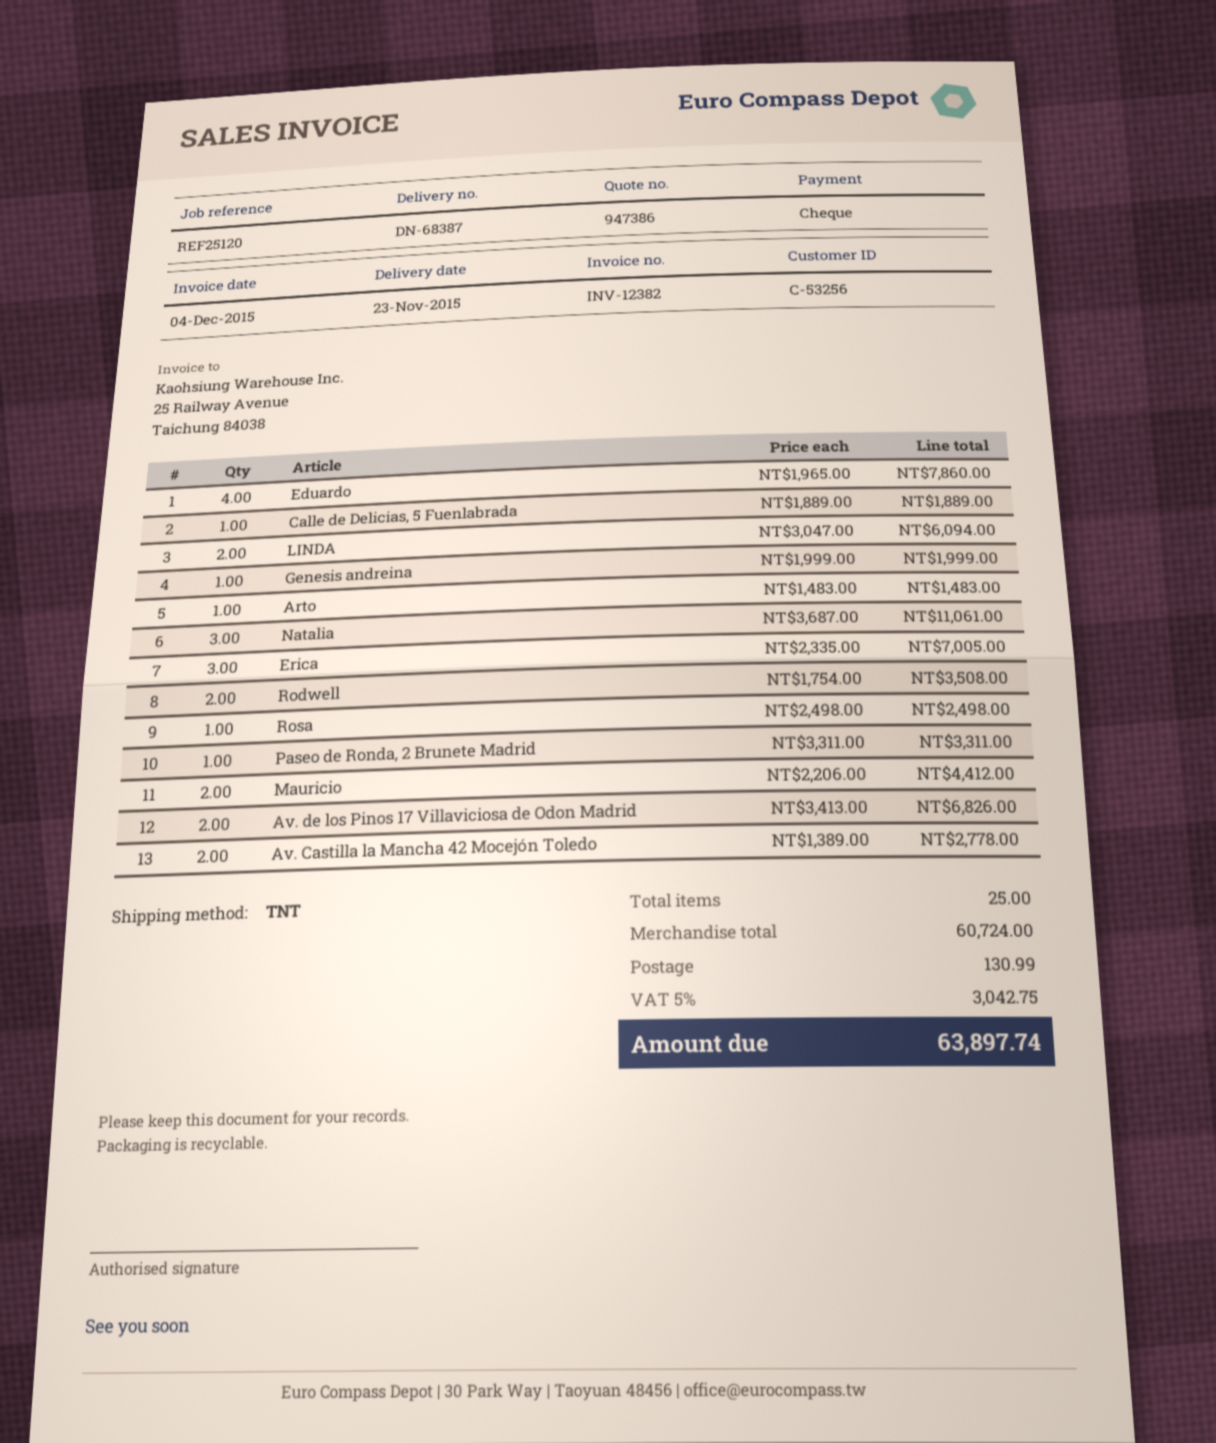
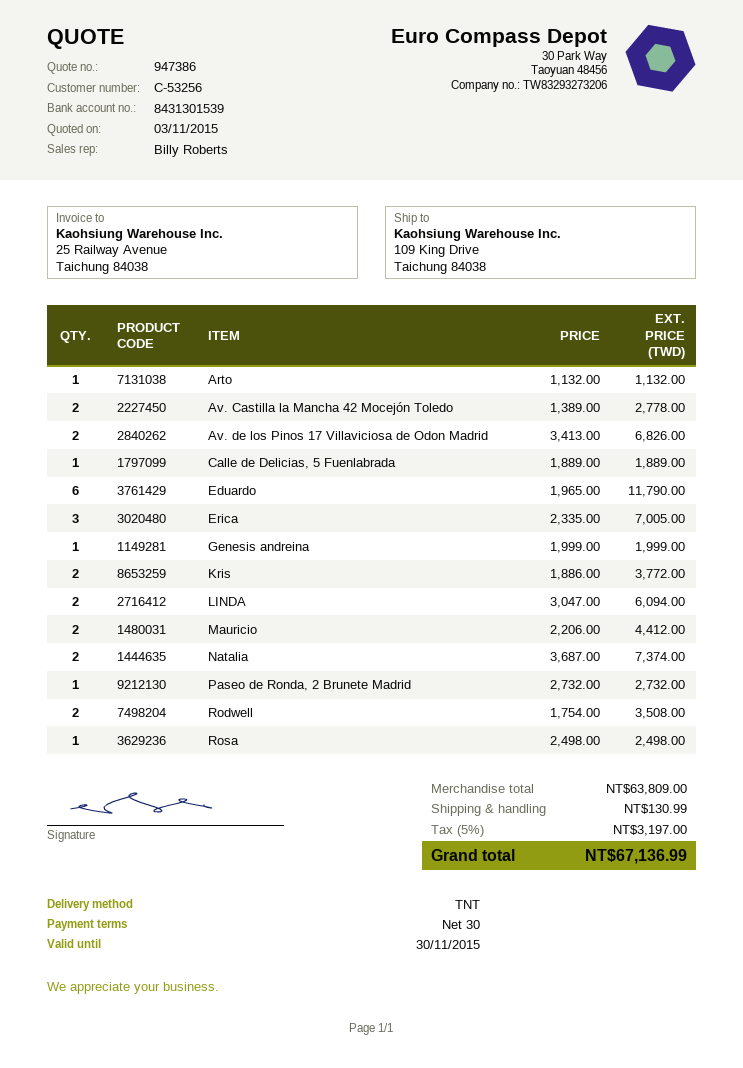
Eduardo: 4 x 1965.00 = 7860.00 -> 6 x 1965.00 = 11790.00
Arto: 1 x 1483.00 = 1483.00 -> 1 x 1132.00 = 1132.00
Natalia: 3 x 3687.00 = 11061.00 -> 2 x 3687.00 = 7374.00
Paseo de Ronda, 2 Brunete Madrid: 1 x 3311.00 = 3311.00 -> 1 x 2732.00 = 2732.00
Kris: none -> 2 x 1886.00 = 3772.00
subtotal: 60724.00 -> 63809.00
tax: 5% = 3042.75 -> 5% = 3197.00
total: 63897.74 -> 67136.99

